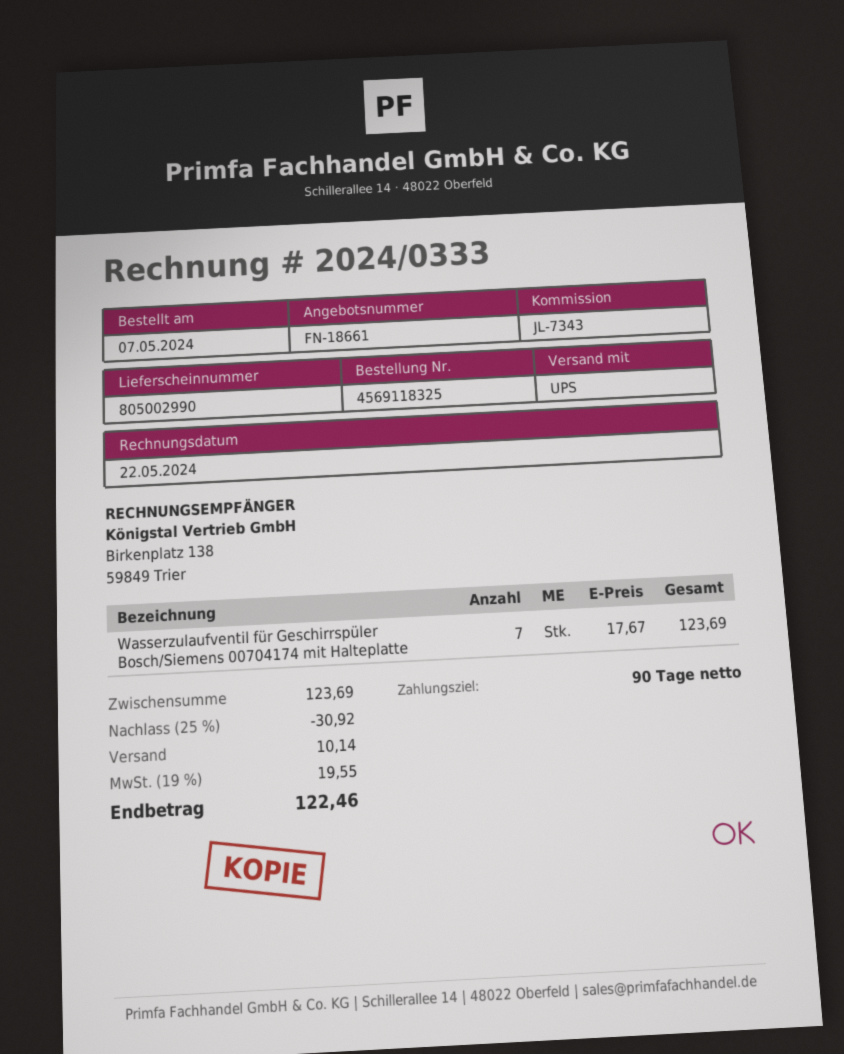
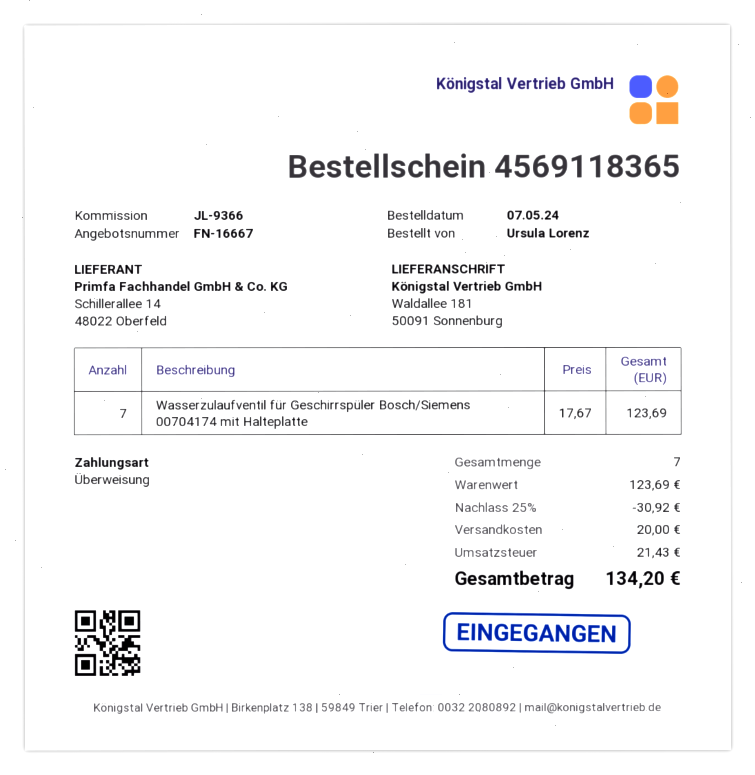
quote number: FN-18661 -> FN-16667
order number: 4569118325 -> 4569118365
reference: JL-7343 -> JL-9366
shipping: 10.14 -> 20.00
tax: 19.55 -> 21.43
total: 122.46 -> 134.20

